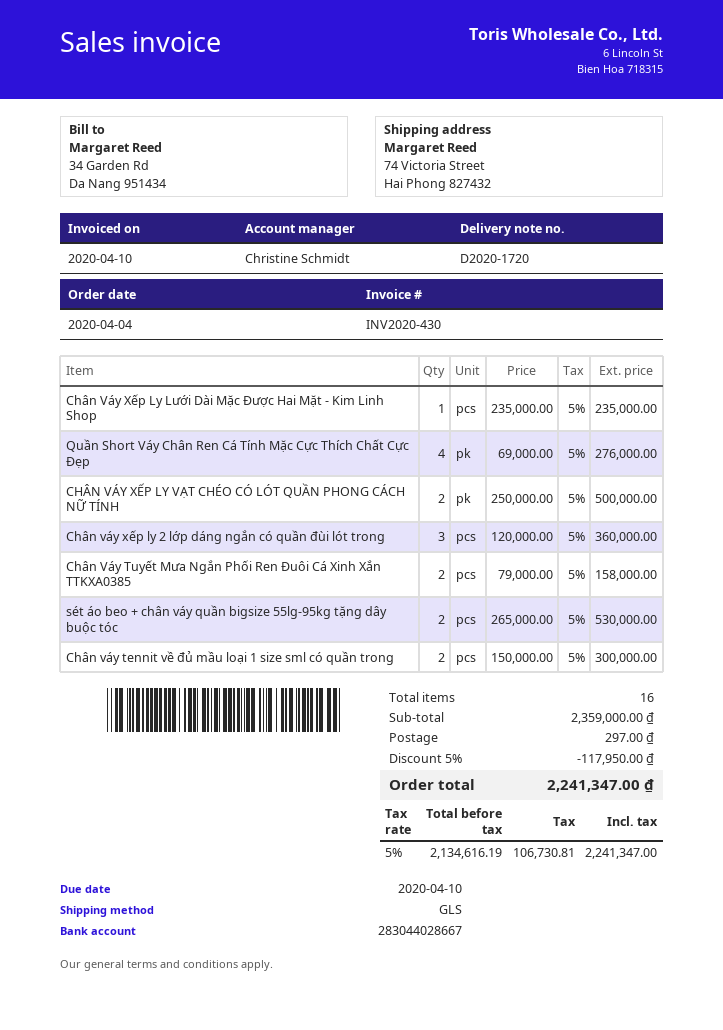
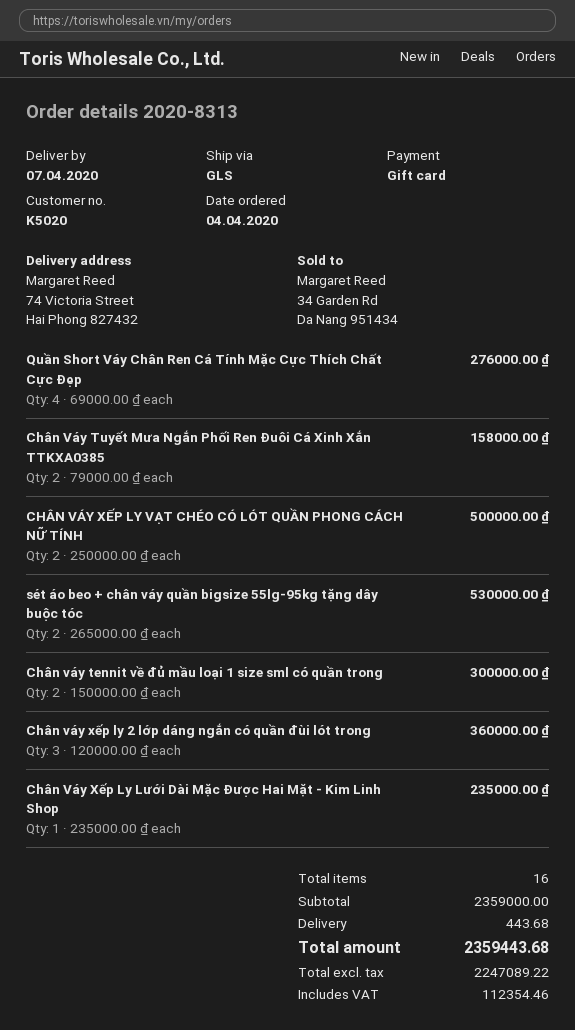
discount: 5% = 117950.00 -> none
shipping: 297.00 -> 443.68
net: 2134616.19 -> 2247089.22
tax: 106730.81 -> 112354.46
total: 2241347.00 -> 2359443.68

